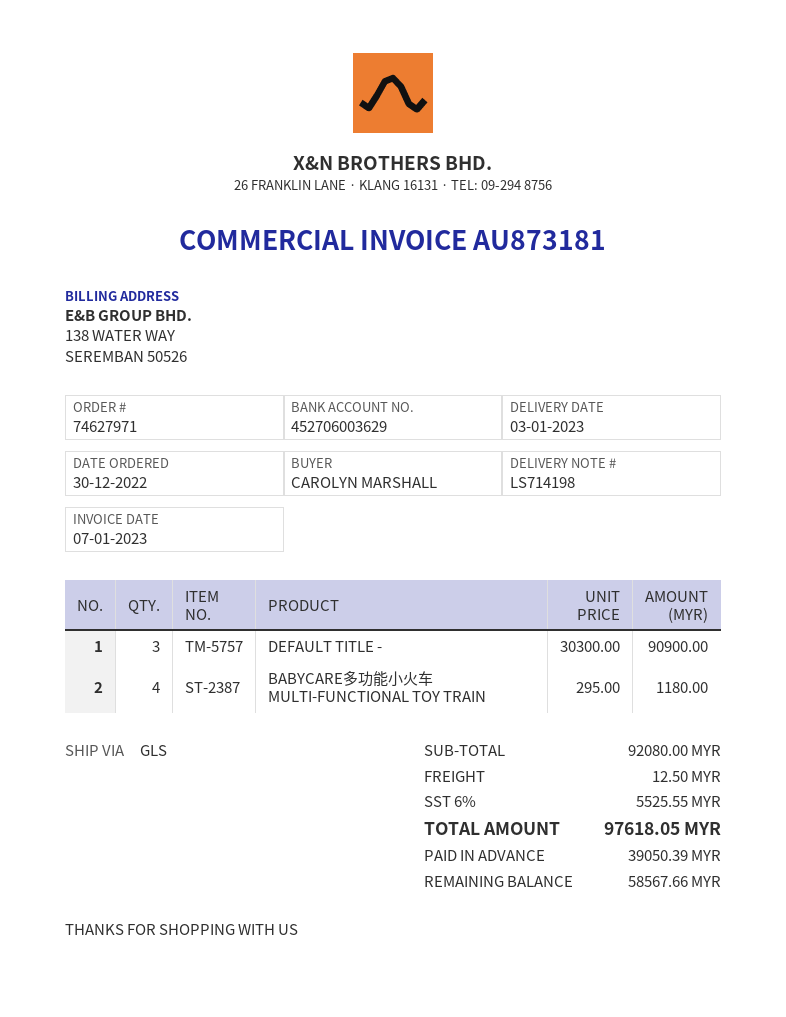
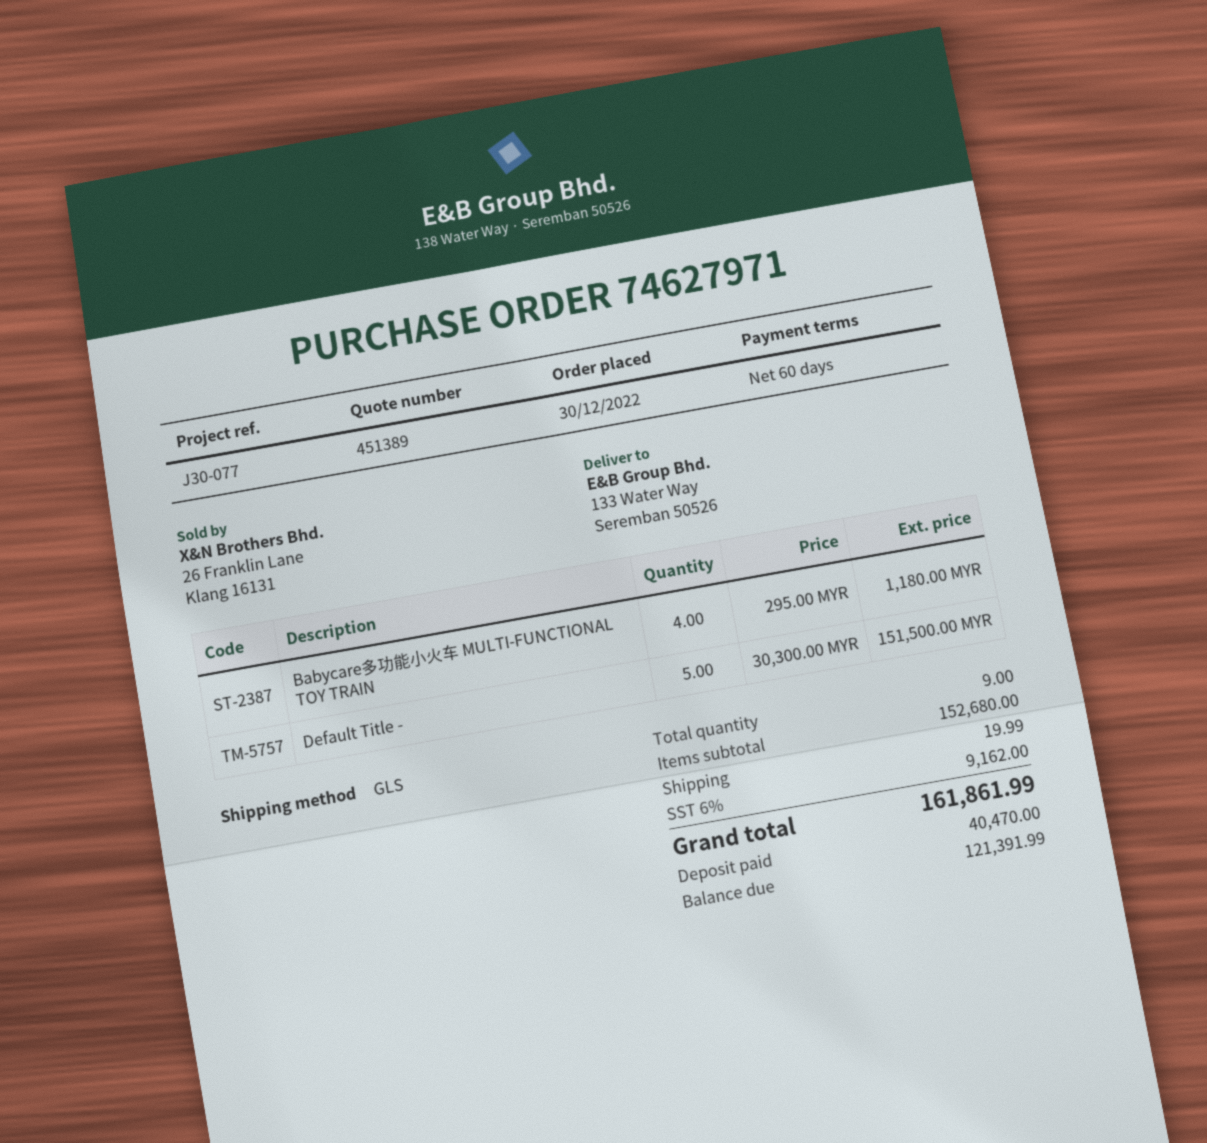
DEFAULT TITLE -: 3 x 30300.00 = 90900.00 -> 5 x 30300.00 = 151500.00
subtotal: 92080.00 -> 152680.00
shipping: 12.50 -> 19.99
tax: 6% = 5525.55 -> 6% = 9162.00
total: 97618.05 -> 161861.99
deposit: 39050.39 -> 40470.00
balance: 58567.66 -> 121391.99

